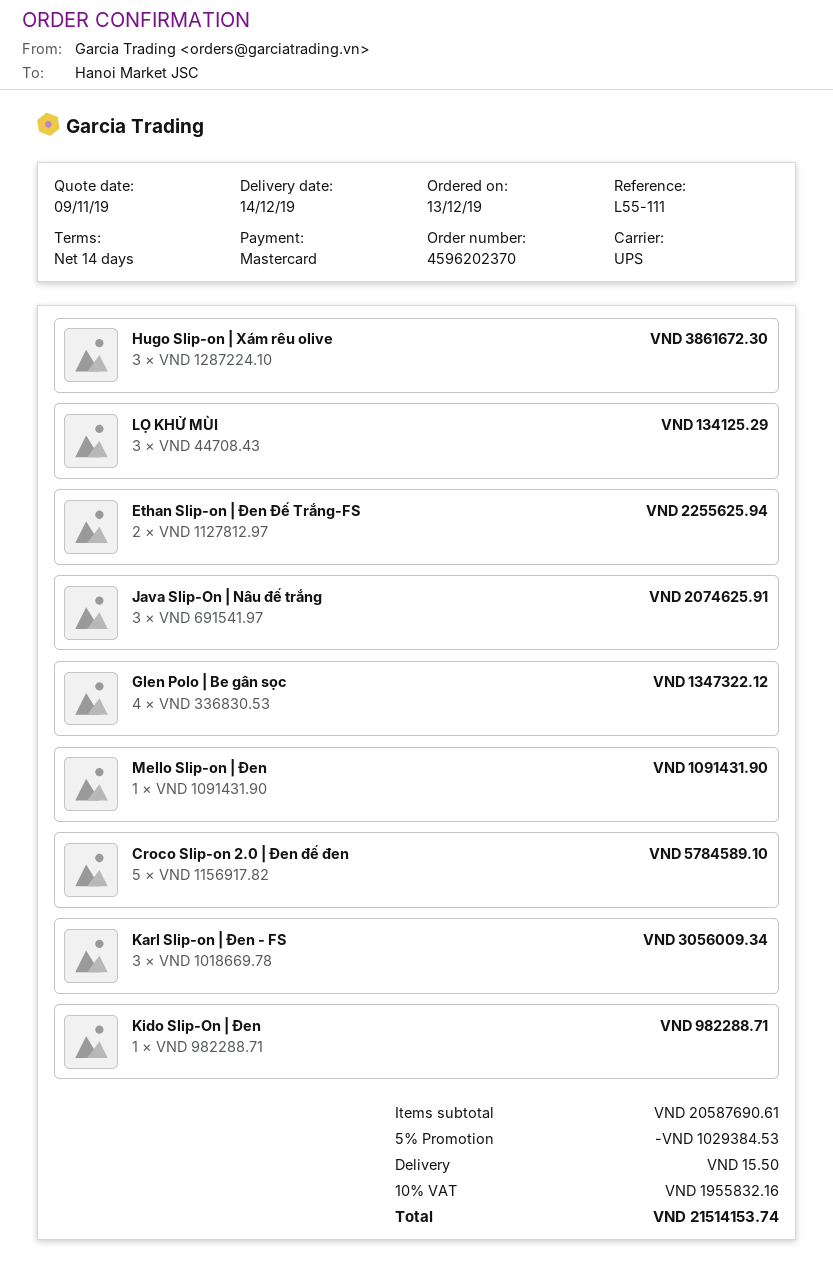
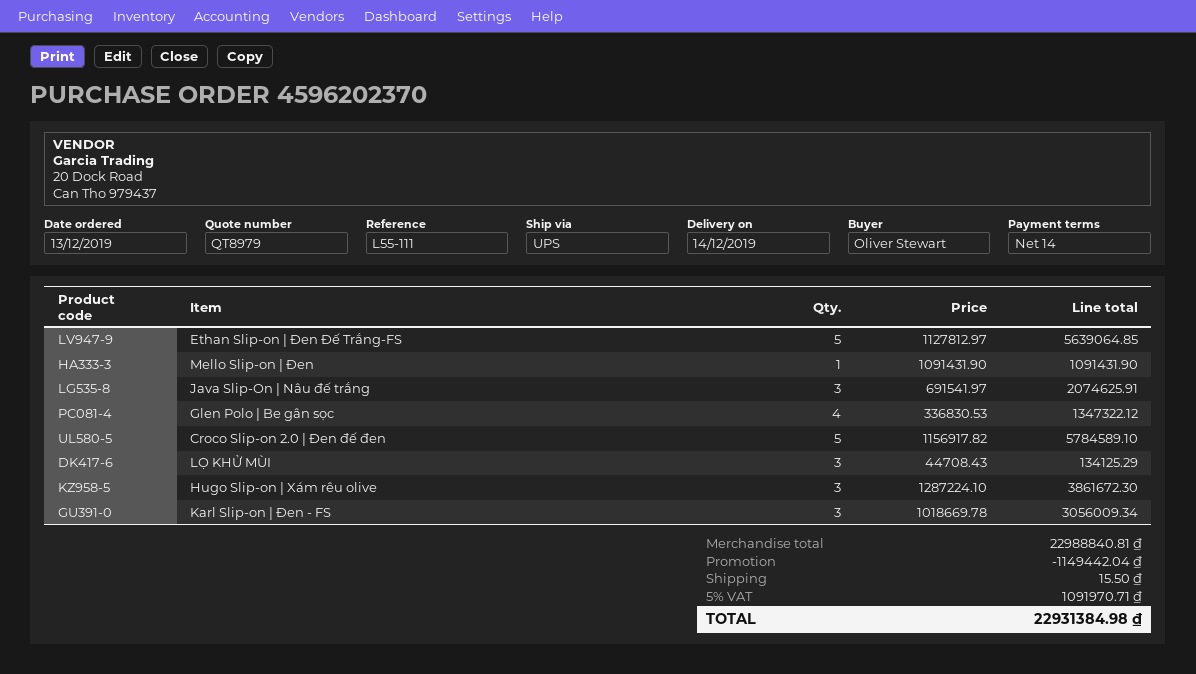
Ethan Slip-on | Đen Đế Trắng-FS: 2 x 1127812.97 = 2255625.94 -> 5 x 1127812.97 = 5639064.85
Kido Slip-On | Đen: 1 x 982288.71 = 982288.71 -> none
subtotal: 20587690.61 -> 22988840.81
discount: 1029384.53 -> 1149442.04
tax: 10% = 1955832.16 -> 5% = 1091970.71
total: 21514153.74 -> 22931384.98

